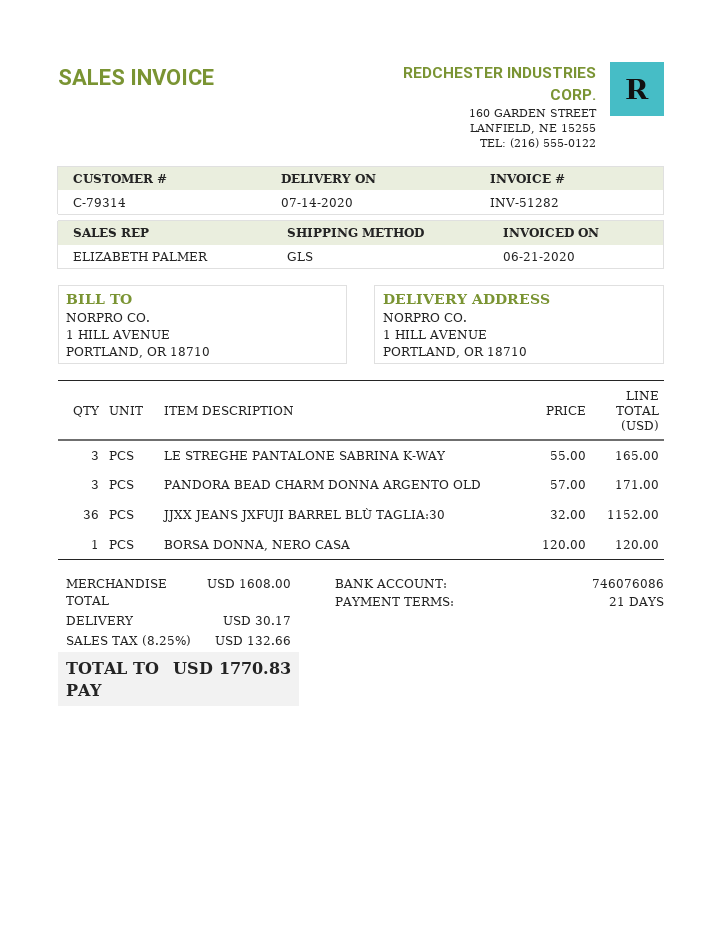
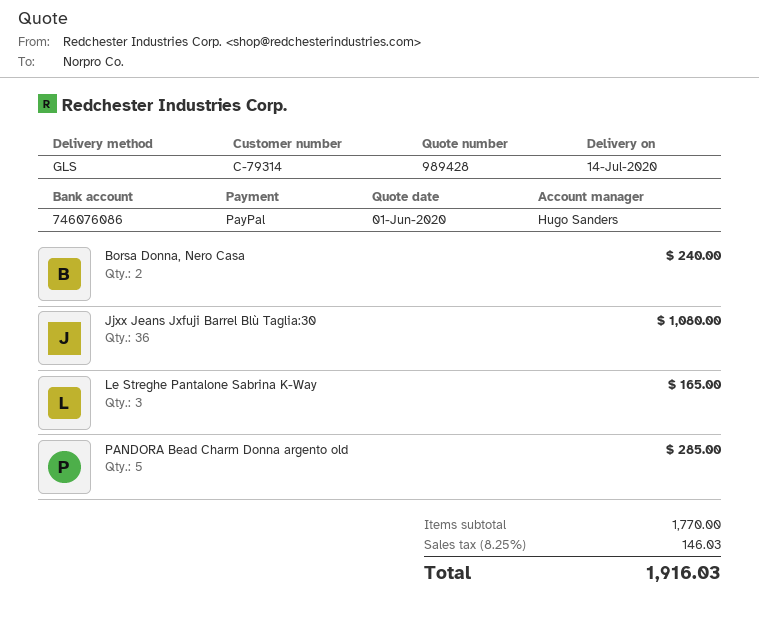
sales rep: ELIZABETH PALMER -> Hugo Sanders
PANDORA BEAD CHARM DONNA ARGENTO OLD: 3 for 171.00 -> 5 for 285.00
JJXX JEANS JXFUJI BARREL BLÙ TAGLIA:30: 36 for 1152.00 -> 36 for 1080.00
BORSA DONNA, NERO CASA: 1 for 120.00 -> 2 for 240.00
subtotal: 1608.00 -> 1770.00
shipping: 30.17 -> none
tax: 8.25% = 132.66 -> 8.25% = 146.03
total: 1770.83 -> 1916.03

